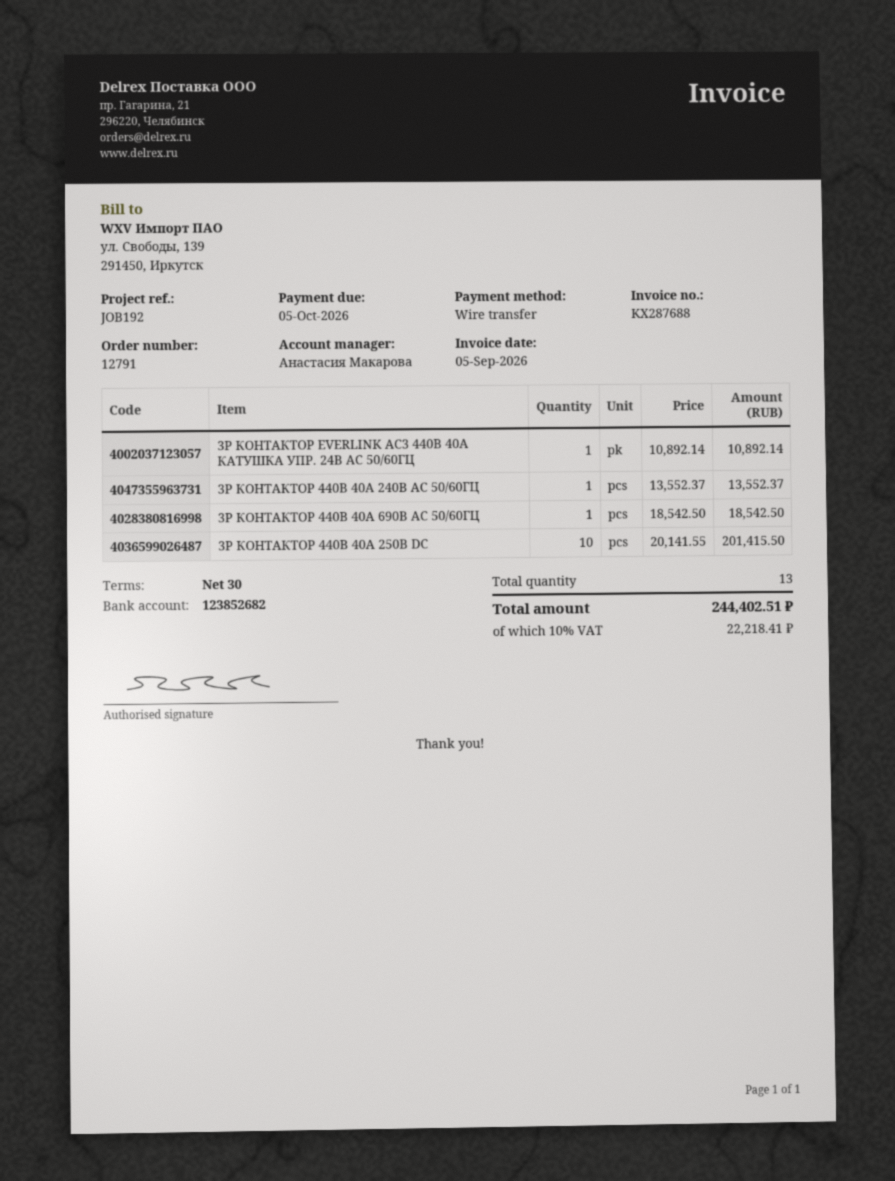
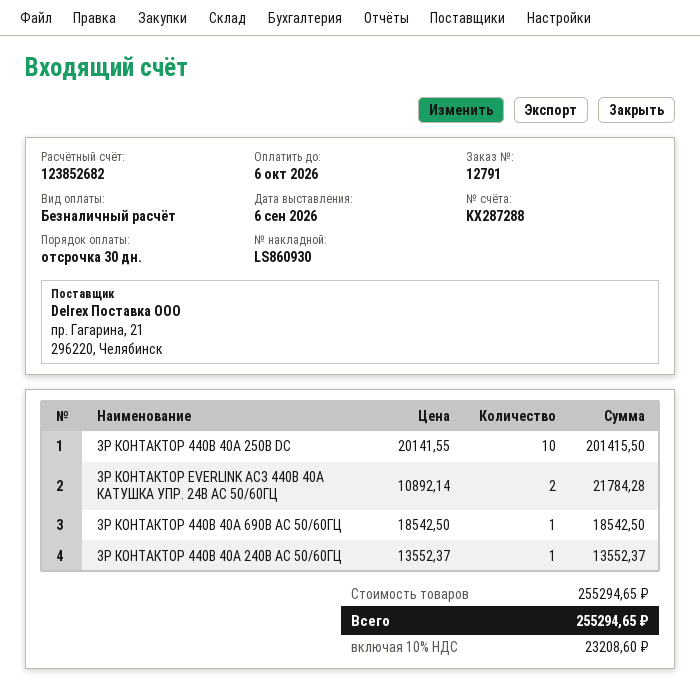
invoice number: KX287688 -> KX287288
invoice date: 2026-09-05 -> 2026-09-06
due date: 2026-10-05 -> 2026-10-06
3P КОНТАКТОР EVERLINK AC3 440В 40A КАТУШКА УПР. 24В AC 50/60ГЦ: 1 x 10892.14 = 10892.14 -> 2 x 10892.14 = 21784.28
tax: 10% = 22218.41 -> 10% = 23208.60
total: 244402.51 -> 255294.65

